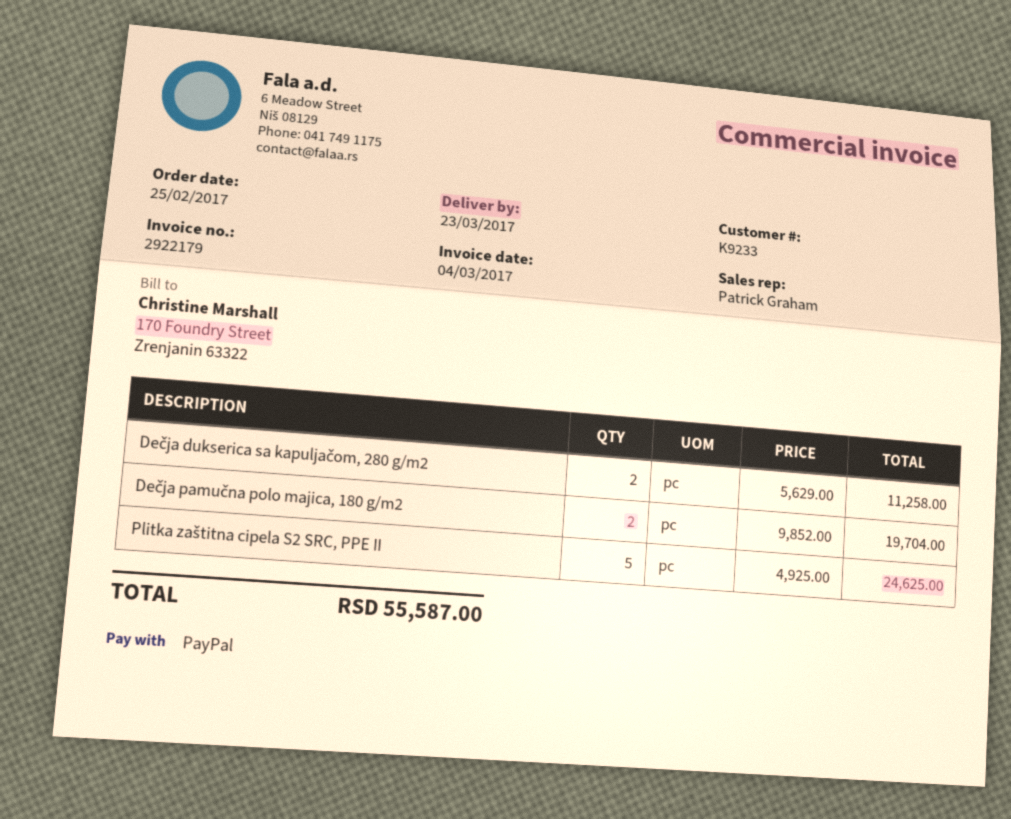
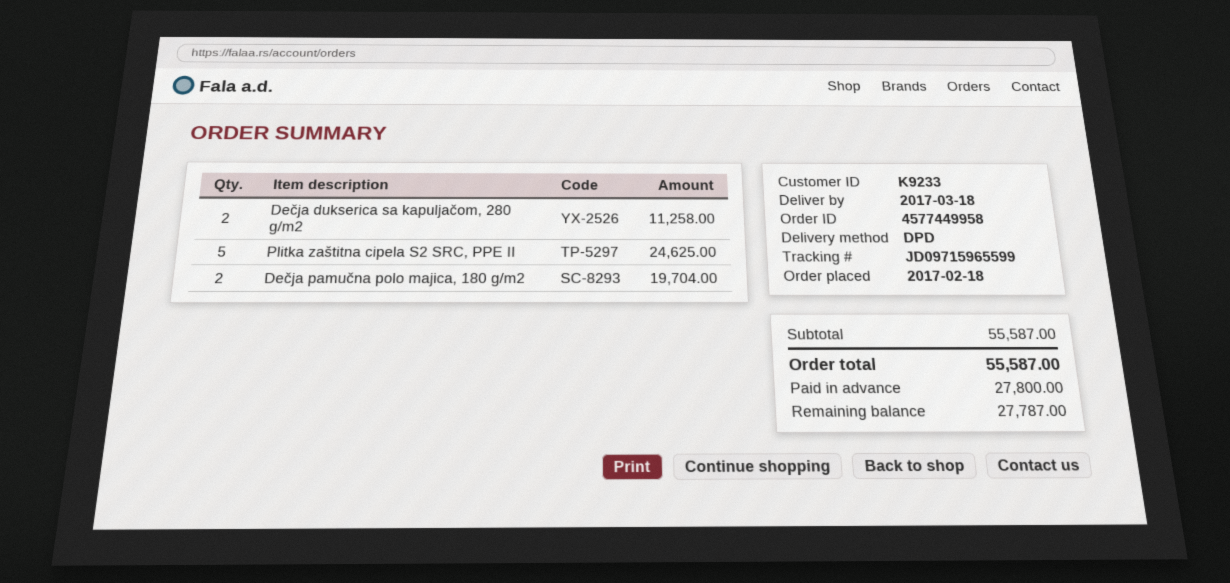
order date: 2017-02-25 -> 2017-02-18
delivery date: 2017-03-23 -> 2017-03-18

